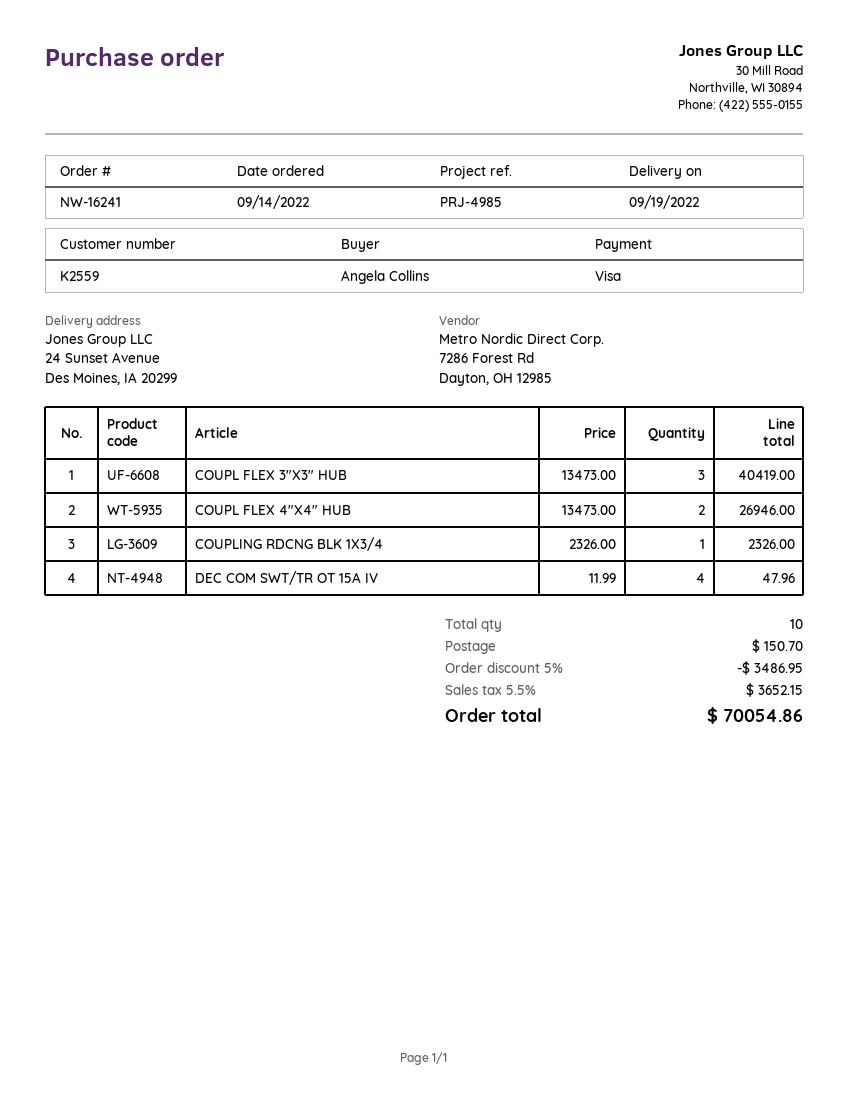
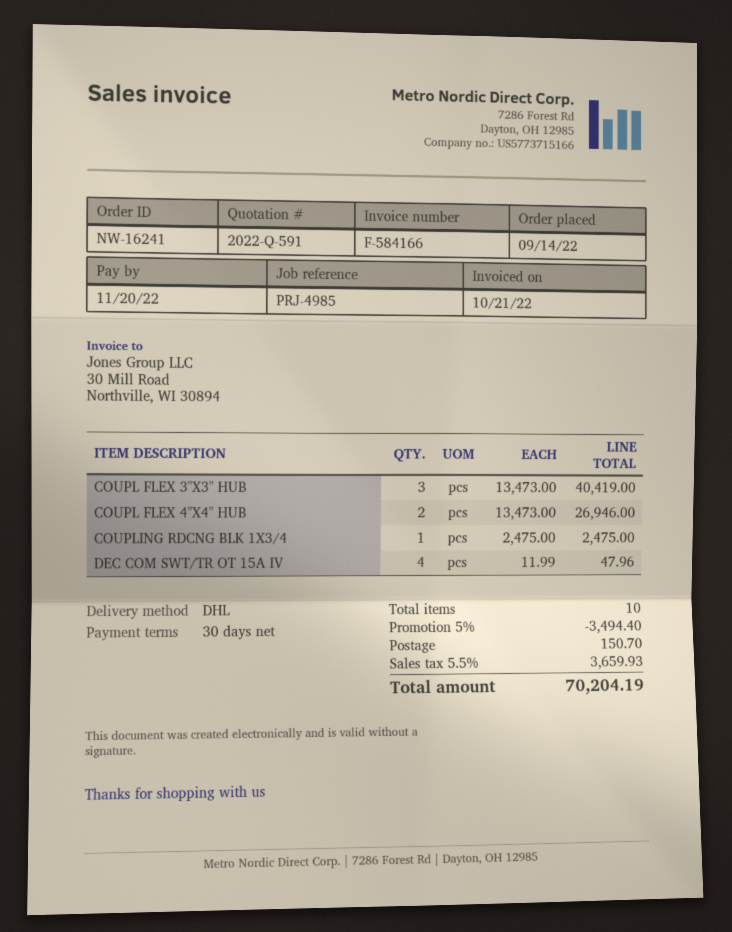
COUPLING RDCNG BLK 1X3/4: 1 x 2326.00 = 2326.00 -> 1 x 2475.00 = 2475.00
discount: 5% = 3486.95 -> 5% = 3494.40
tax: 5.5% = 3652.15 -> 5.5% = 3659.93
total: 70054.86 -> 70204.19

